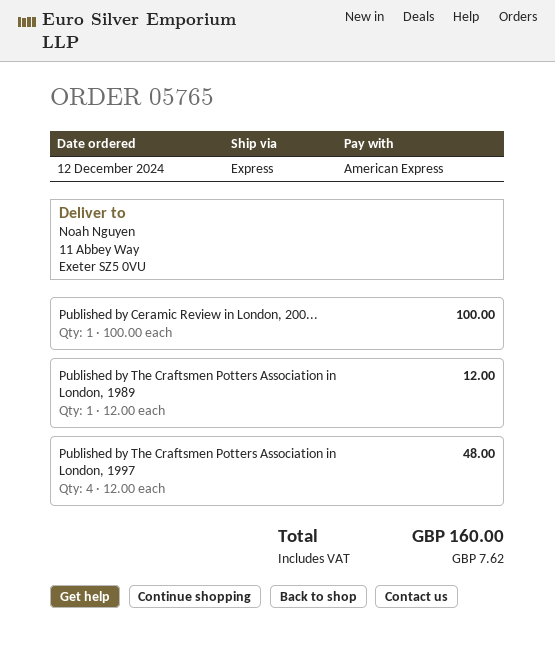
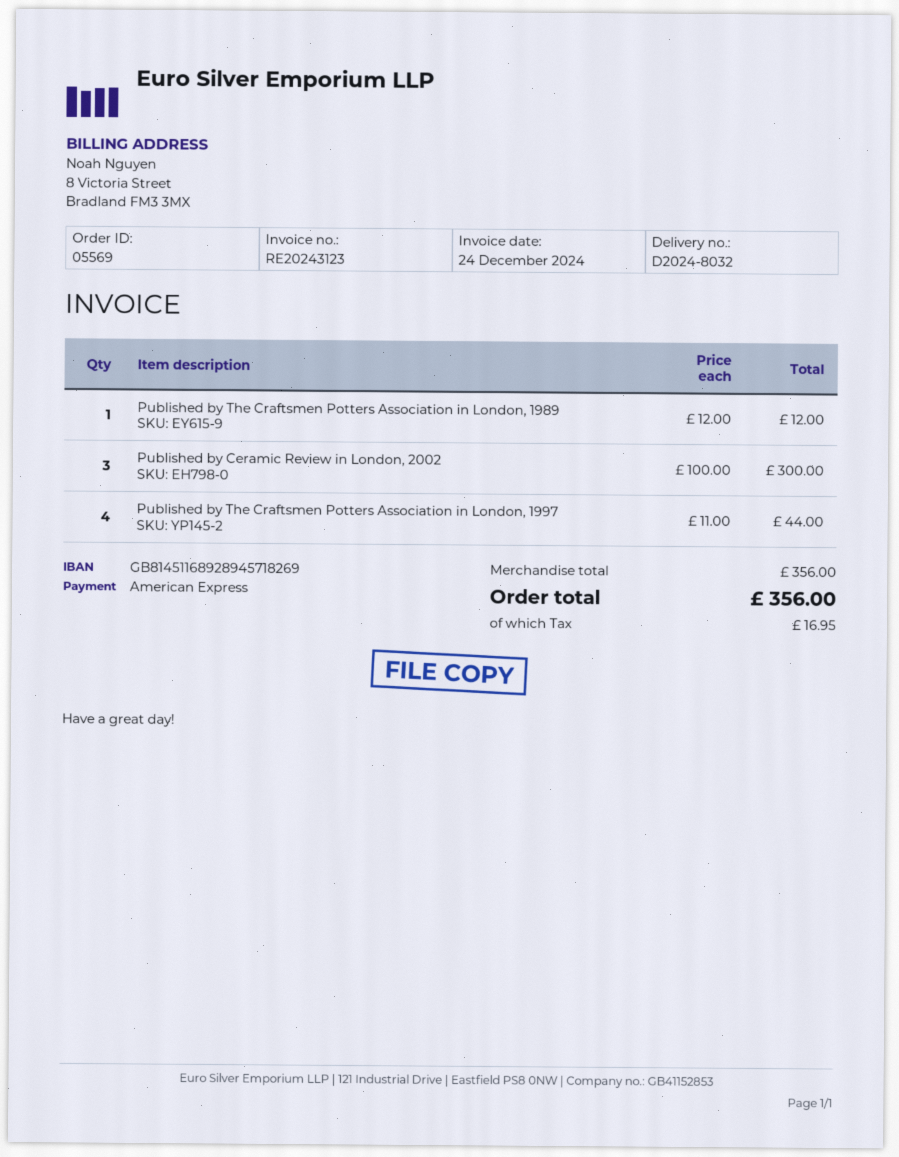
order number: 05765 -> 05569
Published by Ceramic Review in London, 200...: 1 x 100.00 = 100.00 -> 3 x 100.00 = 300.00
Published by The Craftsmen Potters Association in London, 1997: 4 x 12.00 = 48.00 -> 4 x 11.00 = 44.00
tax: 7.62 -> 16.95
total: 160.00 -> 356.00

